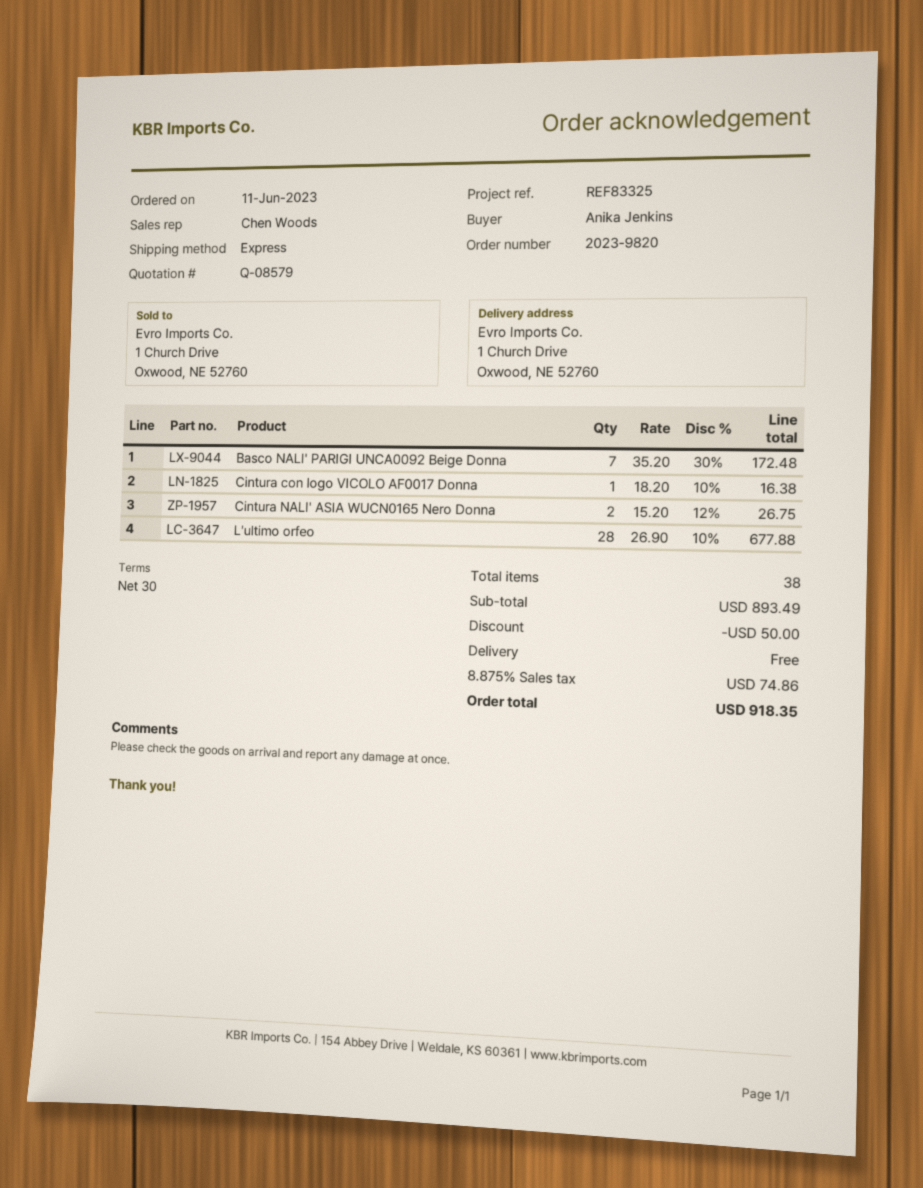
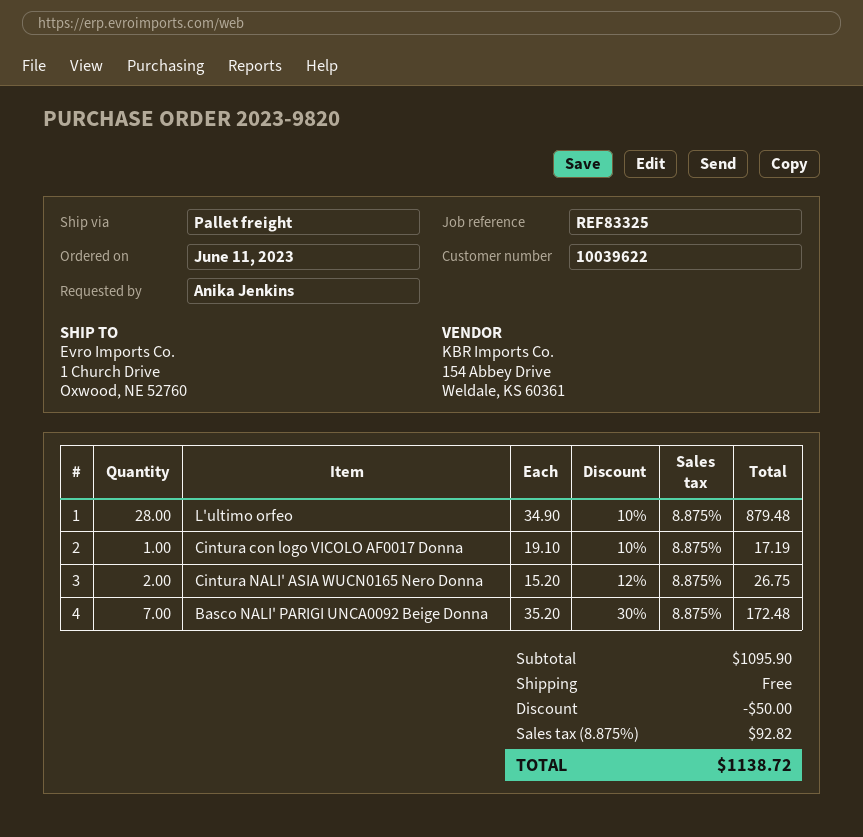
shipping method: express -> pallet freight
Cintura con logo VICOLO AF0017 Donna: 1 x 18.20 - 10% = 16.38 -> 1 x 19.10 - 10% = 17.19
L'ultimo orfeo: 28 x 26.90 - 10% = 677.88 -> 28 x 34.90 - 10% = 879.48
subtotal: 893.49 -> 1095.90
tax: 8.875% = 74.86 -> 8.875% = 92.82
total: 918.35 -> 1138.72

